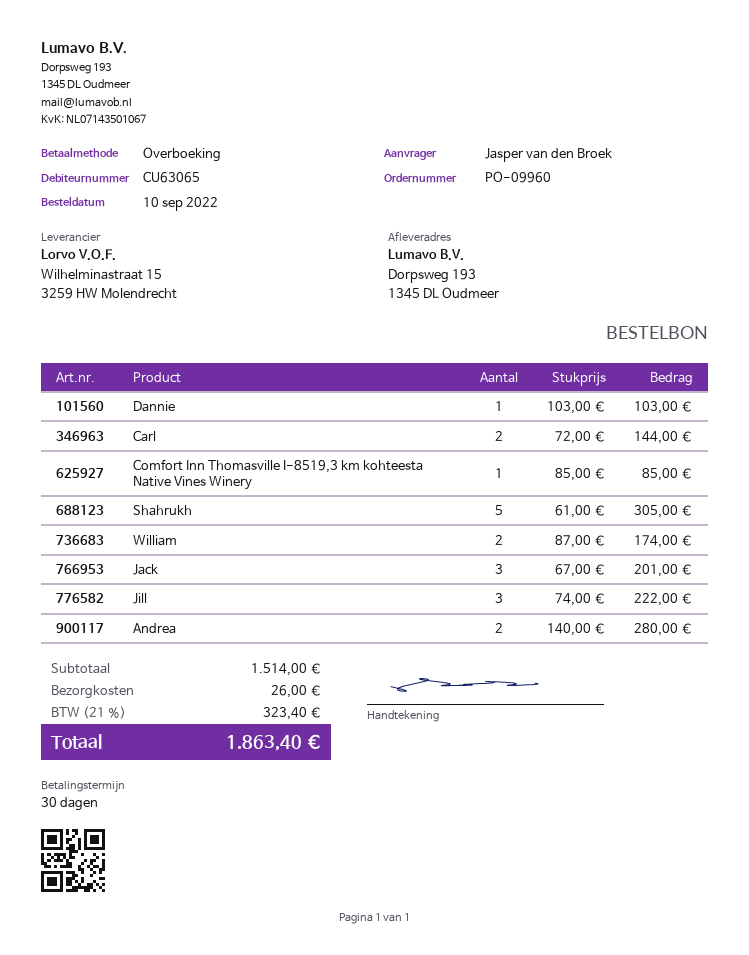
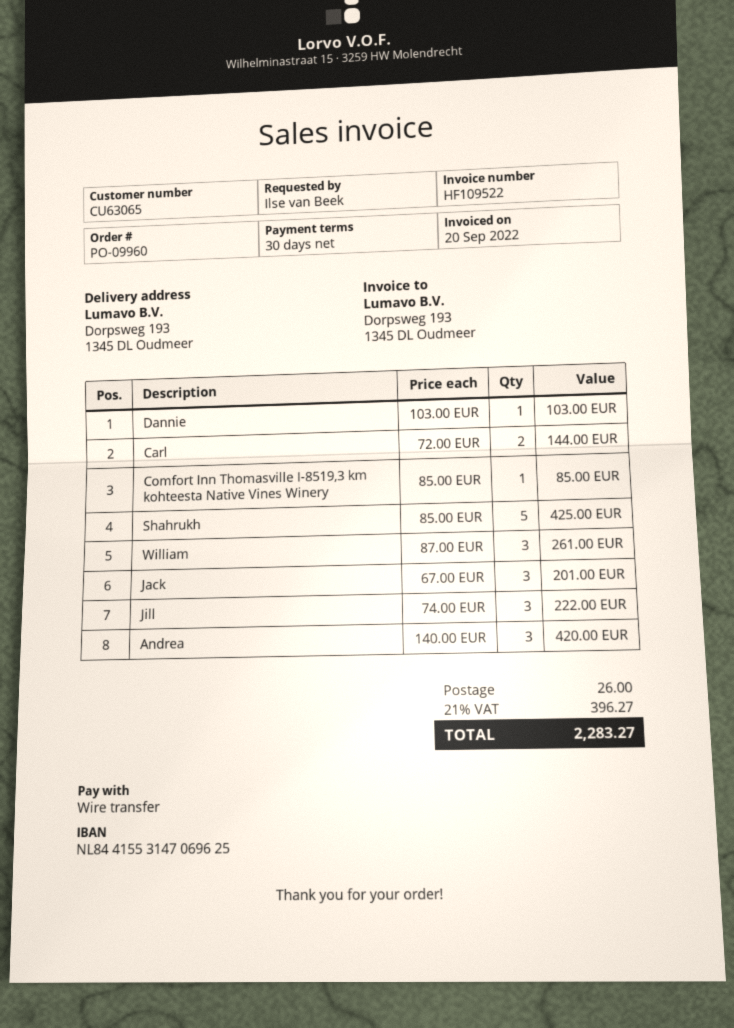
ordered by: Jasper van den Broek -> Ilse van Beek
Shahrukh: 5 x 61.00 = 305.00 -> 5 x 85.00 = 425.00
William: 2 x 87.00 = 174.00 -> 3 x 87.00 = 261.00
Andrea: 2 x 140.00 = 280.00 -> 3 x 140.00 = 420.00
tax: 21% = 323.40 -> 21% = 396.27
total: 1863.40 -> 2283.27

